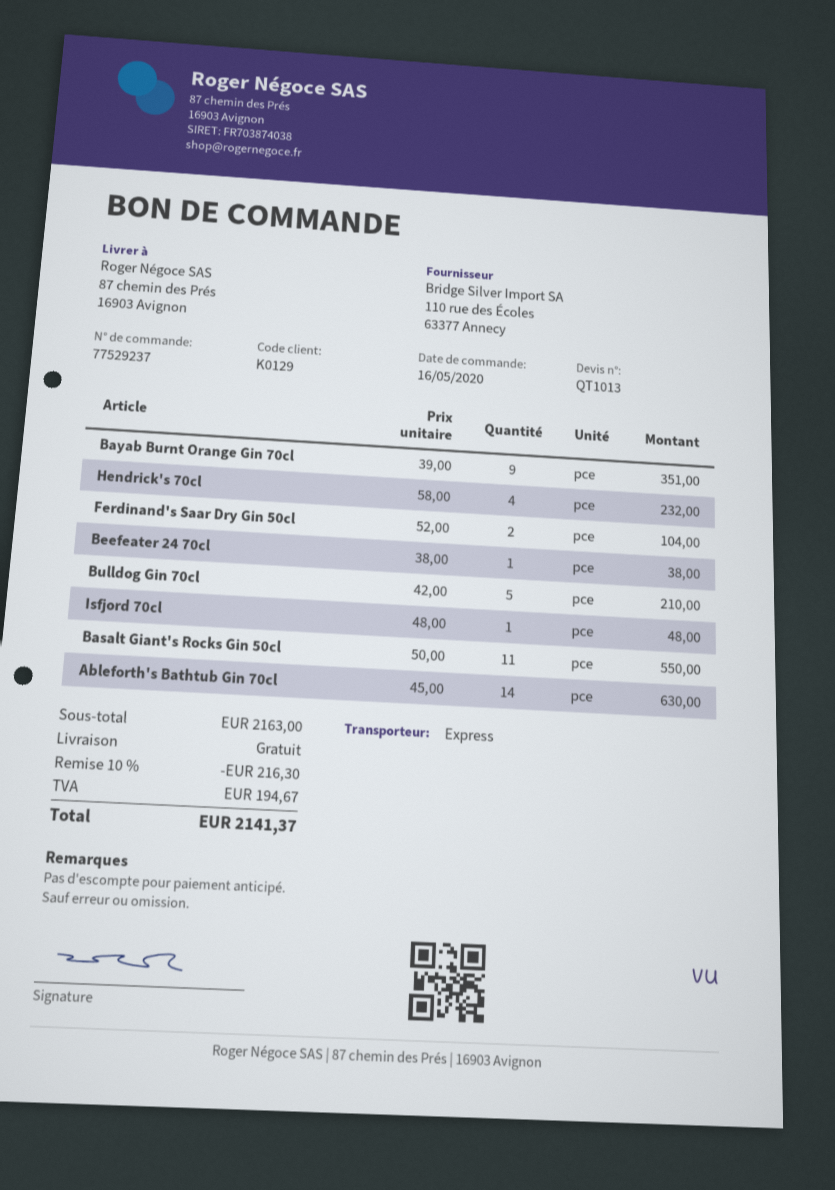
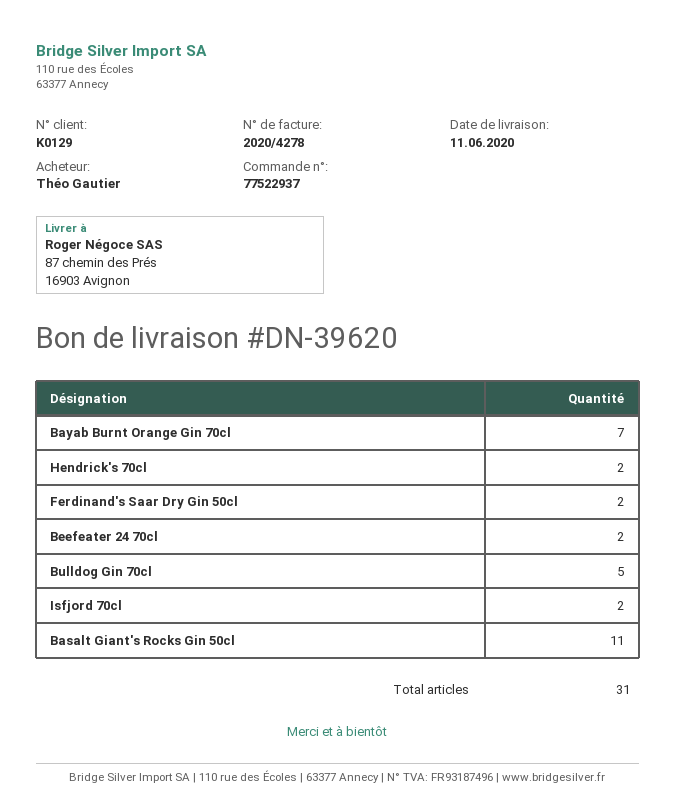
order number: 77529237 -> 77522937
Bayab Burnt Orange Gin 70cl: 9 -> 7
Hendrick's 70cl: 4 -> 2
Beefeater 24 70cl: 1 -> 2
Isfjord 70cl: 1 -> 2
Ableforth's Bathtub Gin 70cl: 14 -> none

